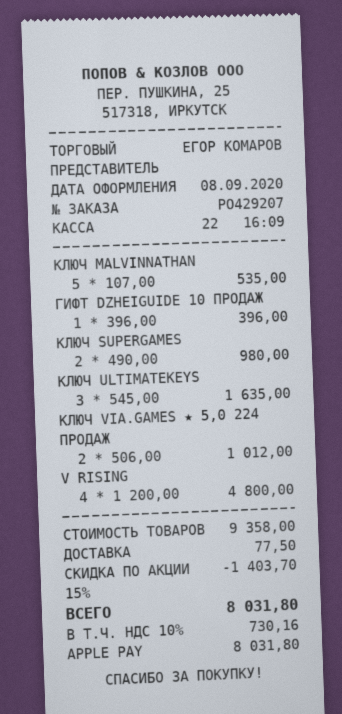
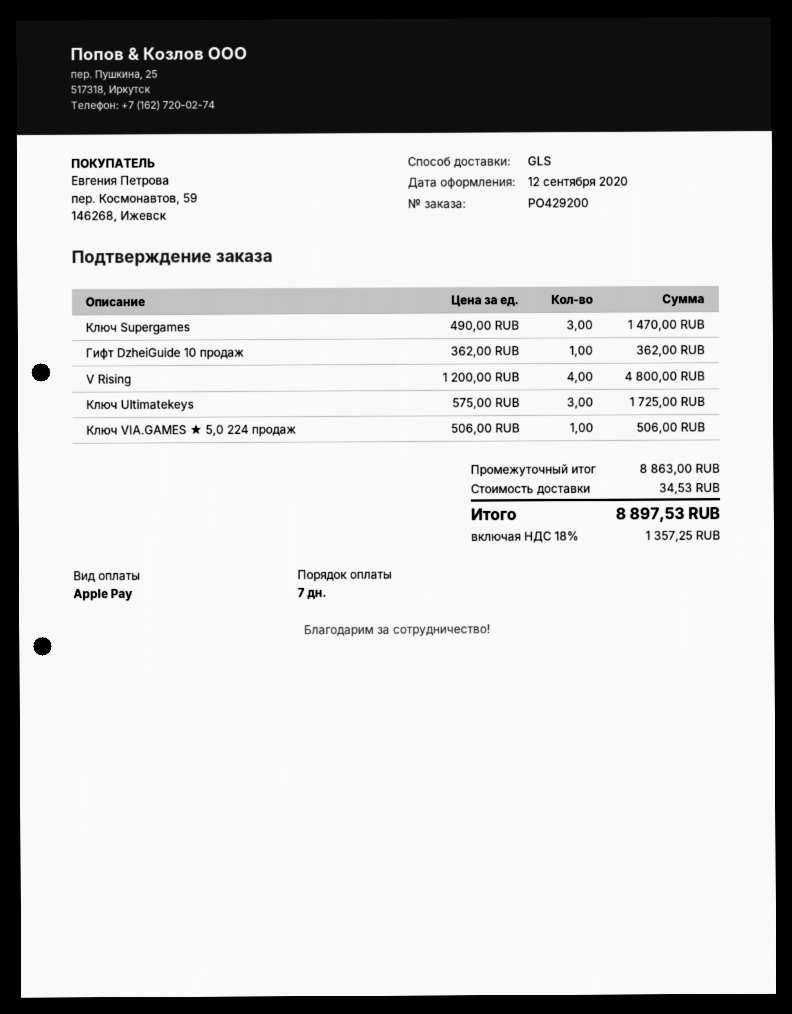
order number: PO429207 -> PO429200
order date: 2020-09-08 -> 2020-09-12
КЛЮЧ MALVINNATHAN: 5 x 107.00 = 535.00 -> none
ГИФТ DZHEIGUIDE 10 ПРОДАЖ: 1 x 396.00 = 396.00 -> 1 x 362.00 = 362.00
КЛЮЧ SUPERGAMES: 2 x 490.00 = 980.00 -> 3 x 490.00 = 1470.00
КЛЮЧ ULTIMATEKEYS: 3 x 545.00 = 1635.00 -> 3 x 575.00 = 1725.00
КЛЮЧ VIA.GAMES ★ 5,0 224 ПРОДАЖ: 2 x 506.00 = 1012.00 -> 1 x 506.00 = 506.00
subtotal: 9358.00 -> 8863.00
discount: 15% = 1403.70 -> none
shipping: 77.50 -> 34.53
tax: 10% = 730.16 -> 18% = 1357.25
total: 8031.80 -> 8897.53

